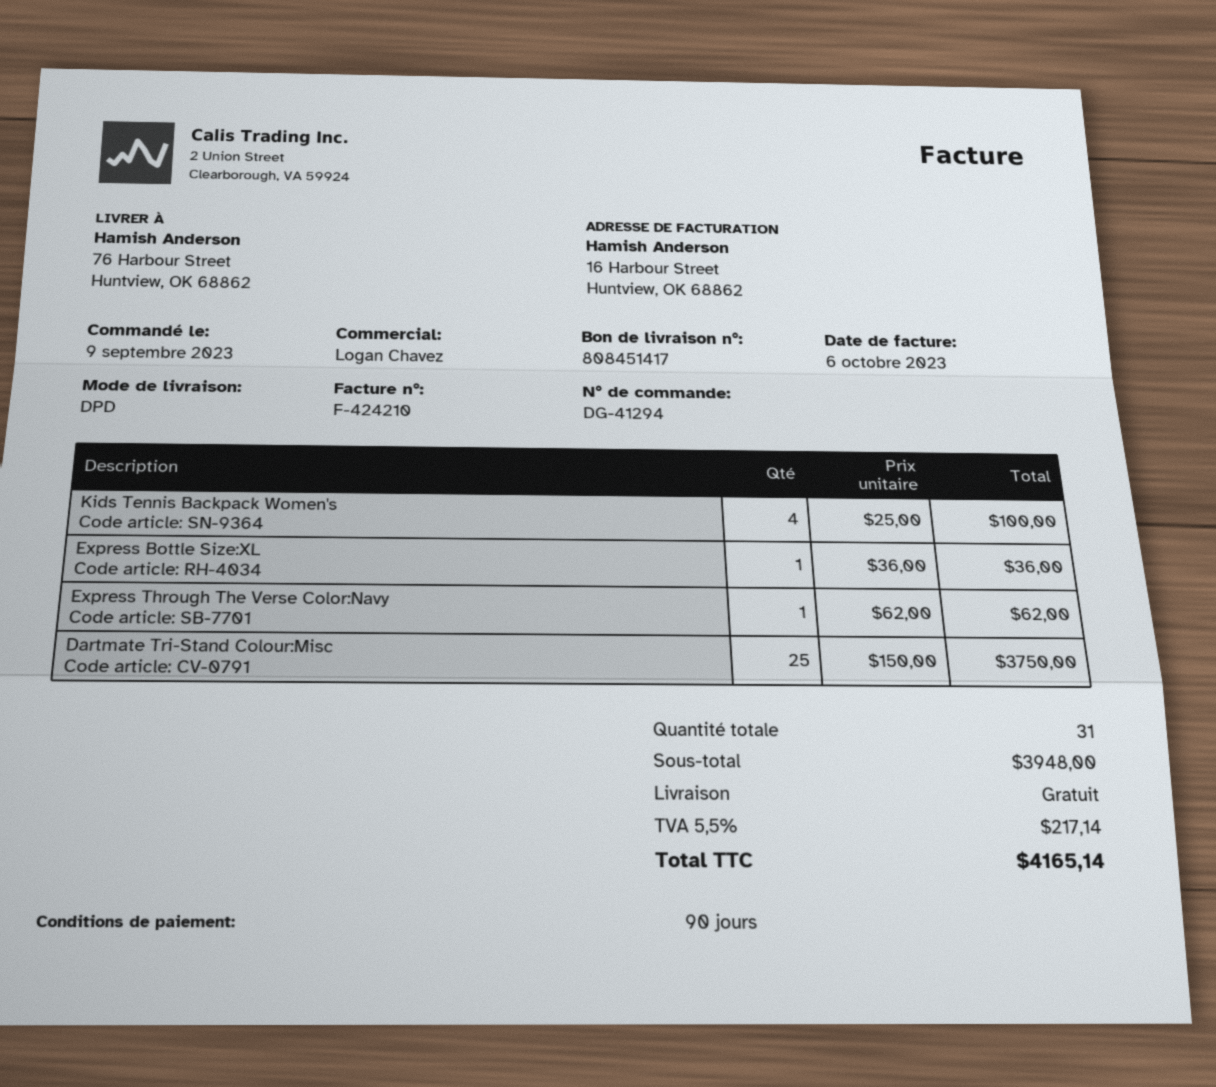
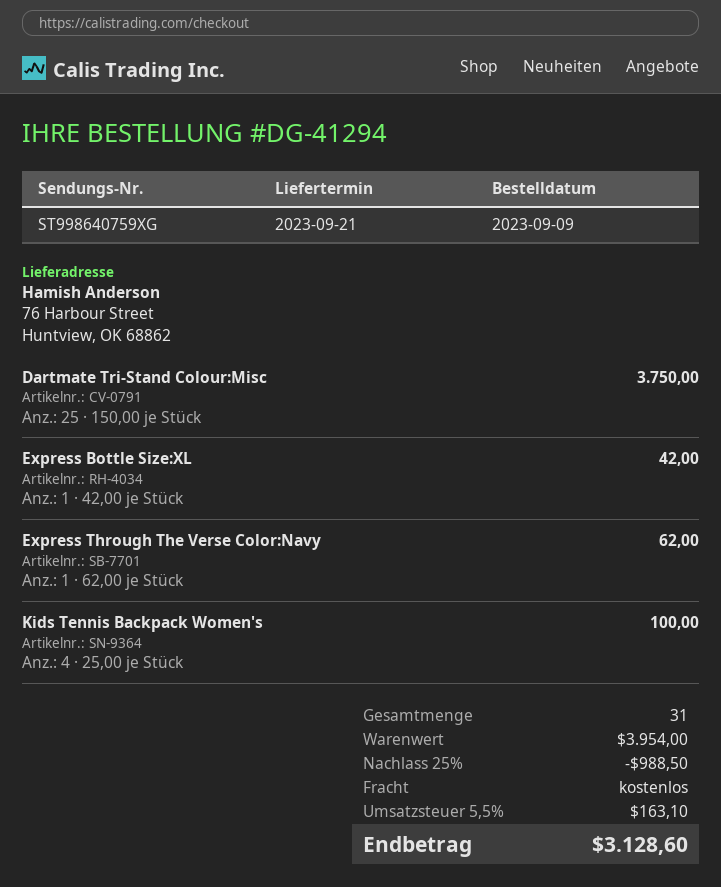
Express Bottle Size:XL: 1 x 36.00 = 36.00 -> 1 x 42.00 = 42.00
subtotal: 3948.00 -> 3954.00
discount: none -> 25% = 988.50
tax: 5.5% = 217.14 -> 5.5% = 163.10
total: 4165.14 -> 3128.60

